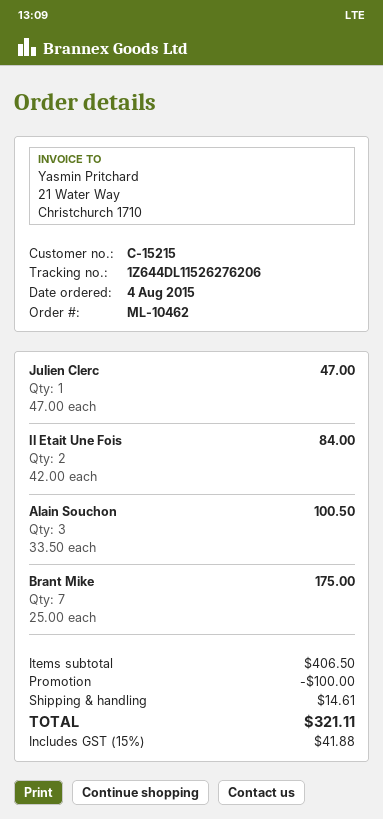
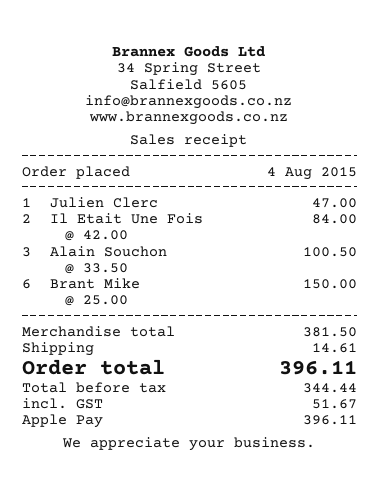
Brant Mike: 7 x 25.00 = 175.00 -> 6 x 25.00 = 150.00
subtotal: 406.50 -> 381.50
discount: 100.00 -> none
tax: 41.88 -> 51.67
total: 321.11 -> 396.11

